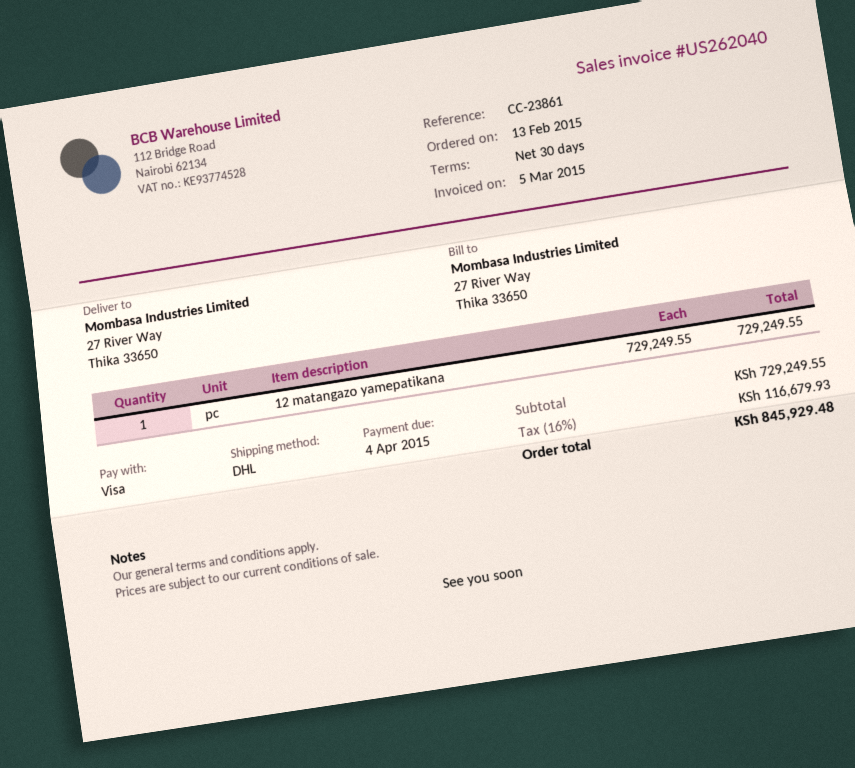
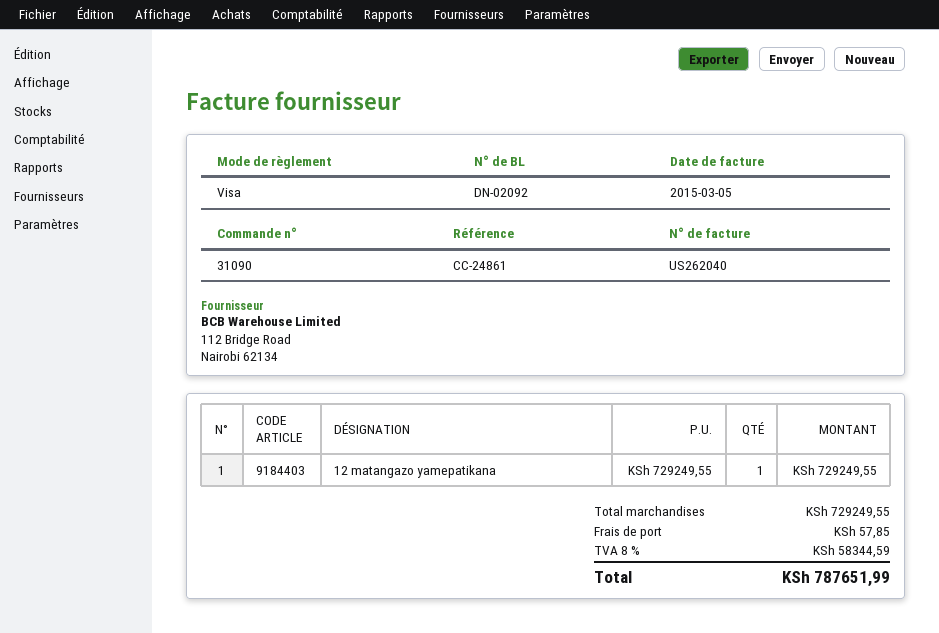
reference: CC-23861 -> CC-24861
shipping: none -> 57.85
tax: 16% = 116679.93 -> 8% = 58344.59
total: 845929.48 -> 787651.99

